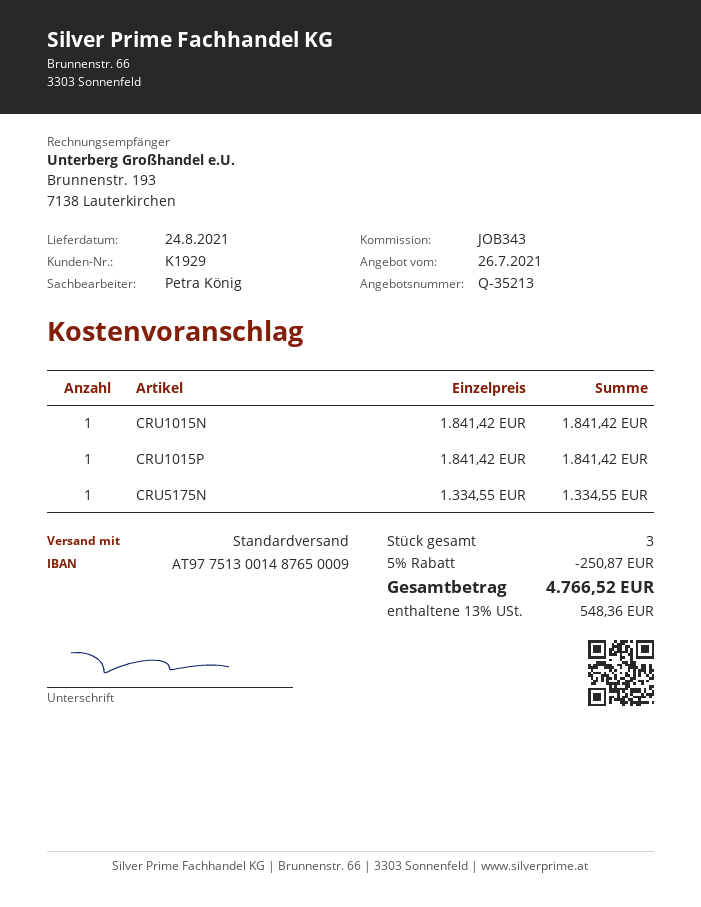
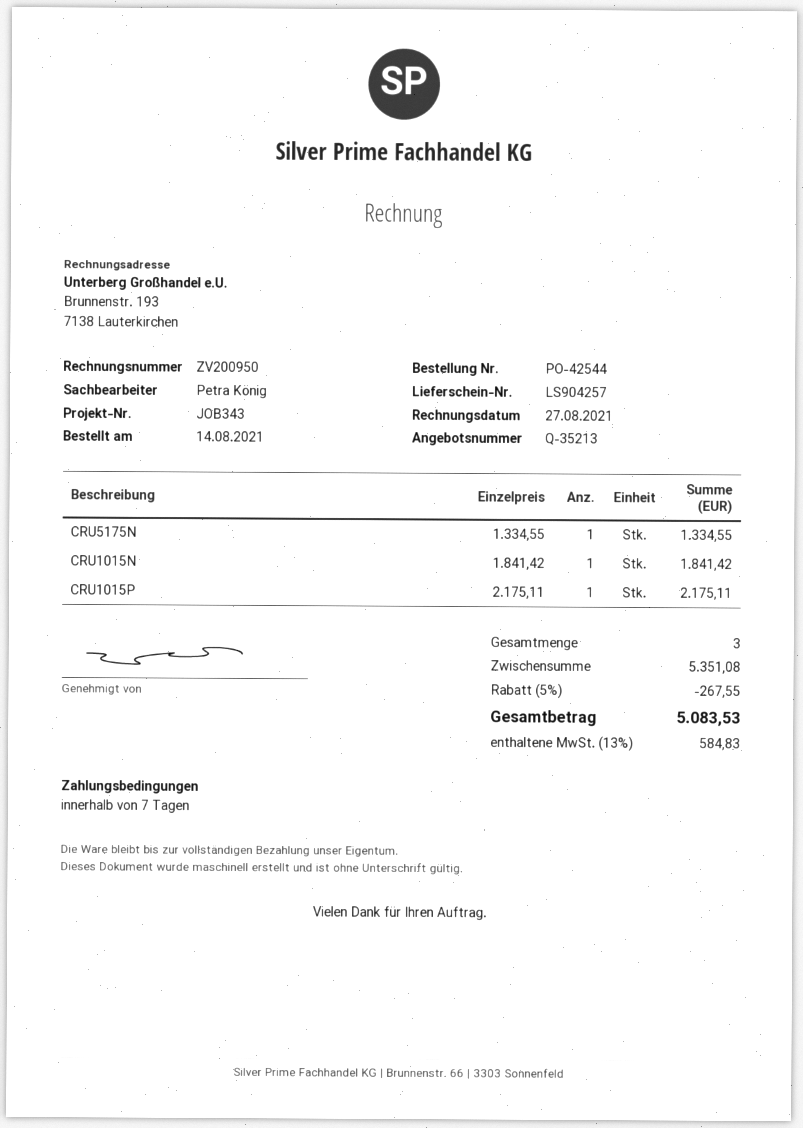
CRU1015P: 1 x 1841.42 = 1841.42 -> 1 x 2175.11 = 2175.11
discount: 5% = 250.87 -> 5% = 267.55
tax: 13% = 548.36 -> 13% = 584.83
total: 4766.52 -> 5083.53

